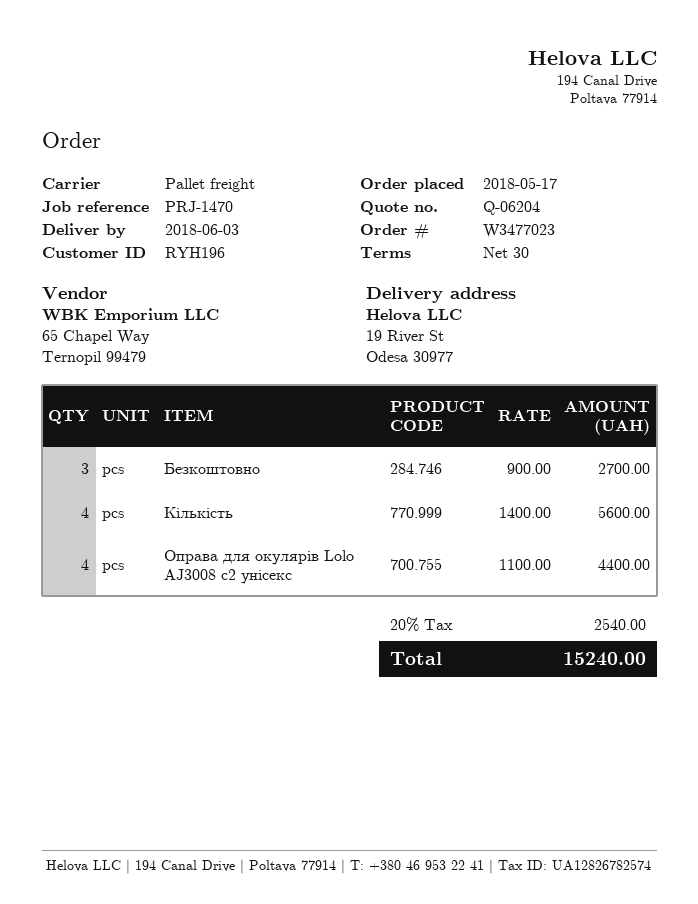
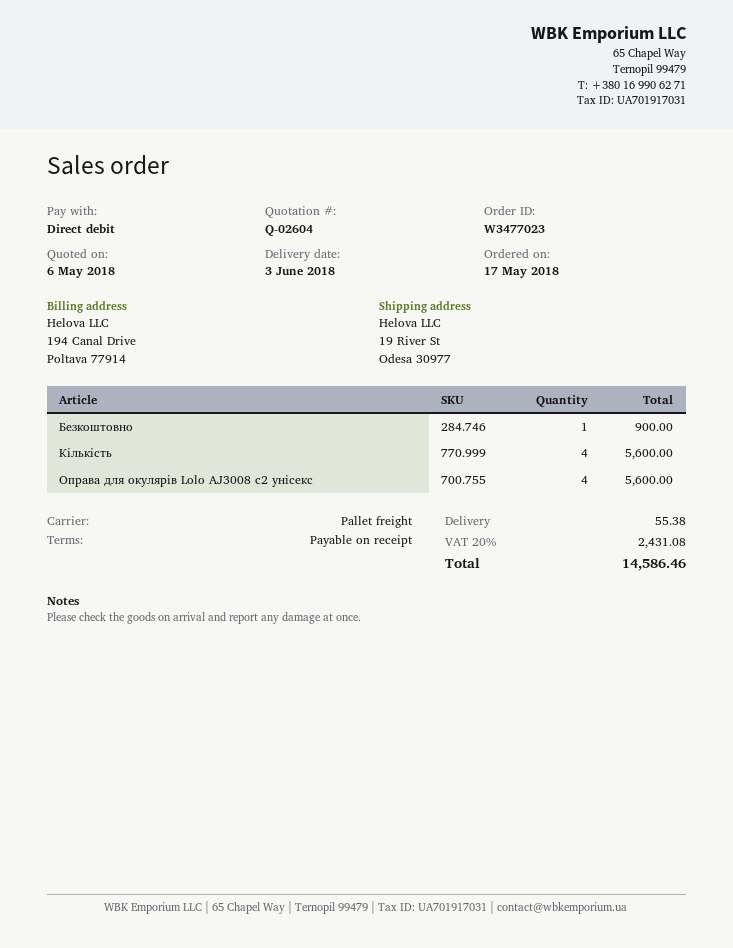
quote number: Q-06204 -> Q-02604
payment terms: 30 days -> on receipt
Безкоштовно: 3 for 2700.00 -> 1 for 900.00
Оправа для окулярів Lolo AJ3008 c2 унісекс: 4 for 4400.00 -> 4 for 5600.00
shipping: none -> 55.38
tax: 20% = 2540.00 -> 20% = 2431.08
total: 15240.00 -> 14586.46

